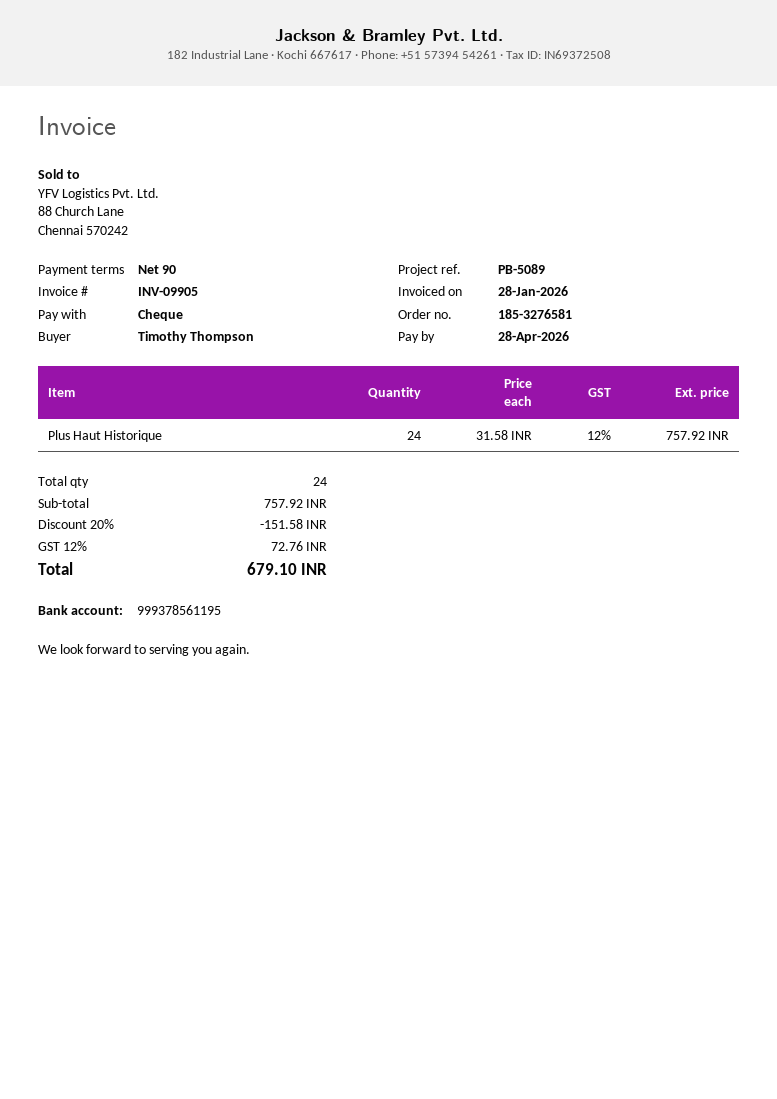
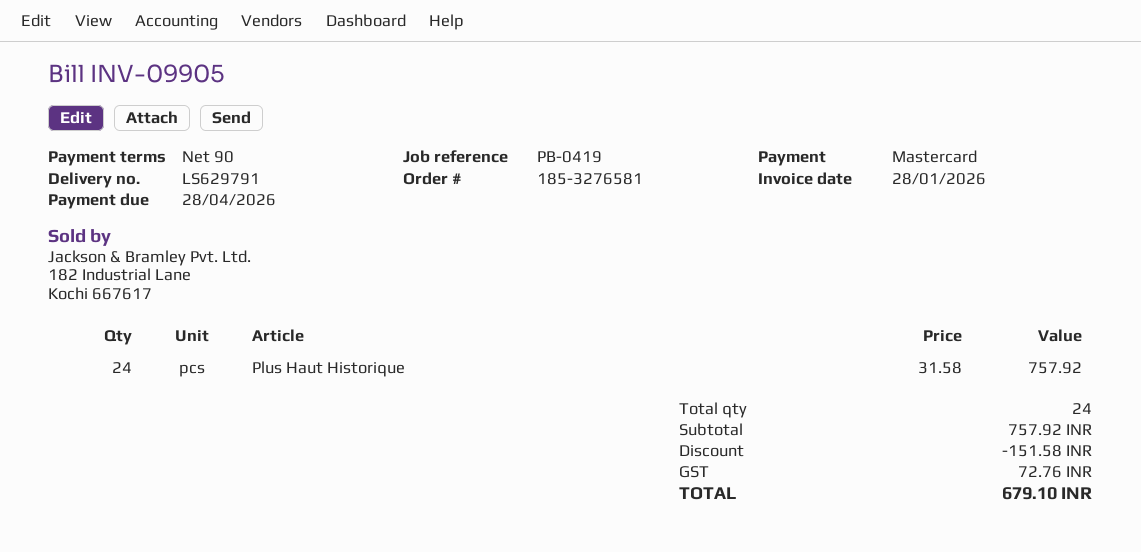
reference: PB-5089 -> PB-0419
payment method: cheque -> Mastercard

